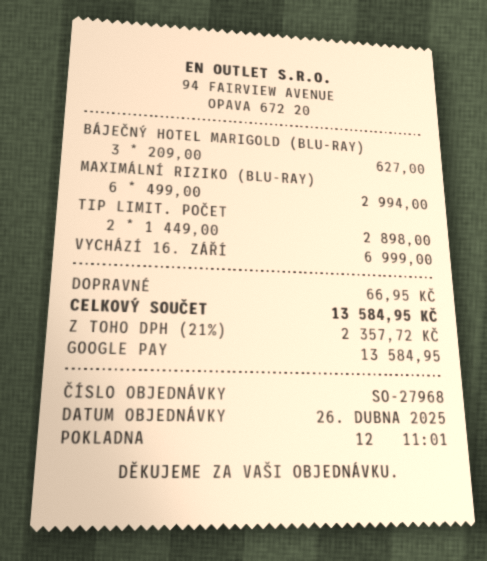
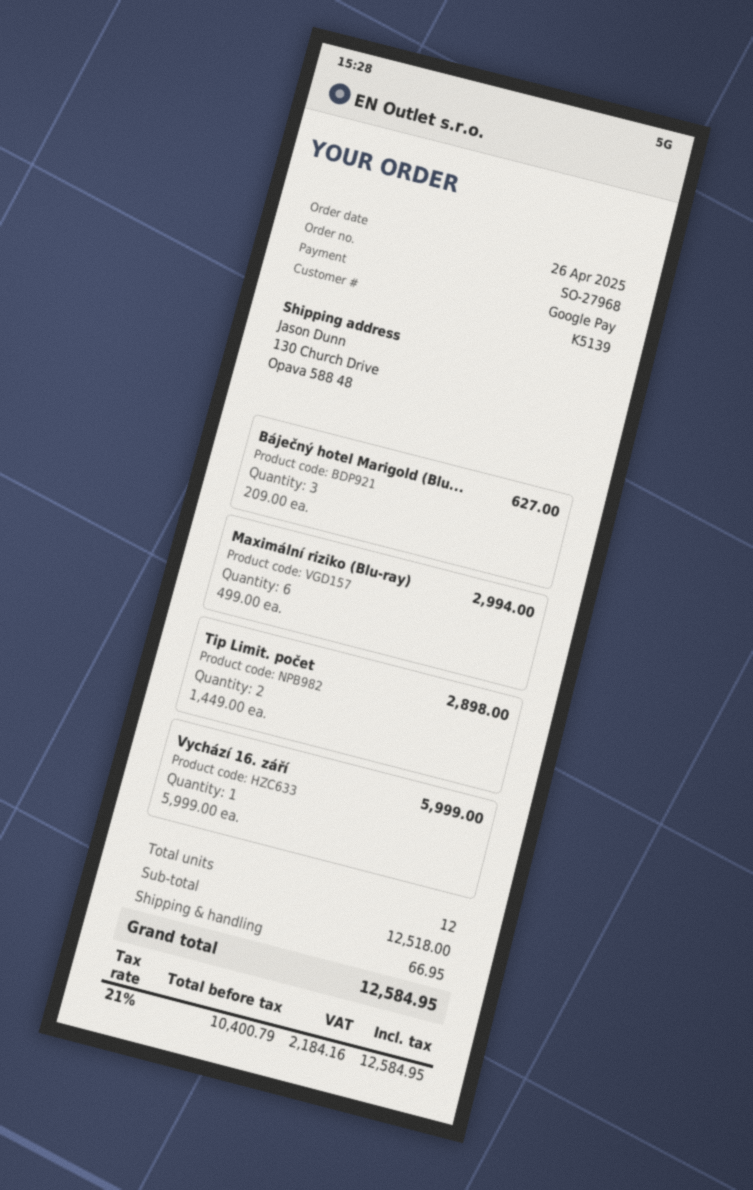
VYCHÁZÍ 16. ZÁŘÍ: 1 x 6999.00 = 6999.00 -> 1 x 5999.00 = 5999.00
tax: 21% = 2357.72 -> 21% = 2184.16
total: 13584.95 -> 12584.95

